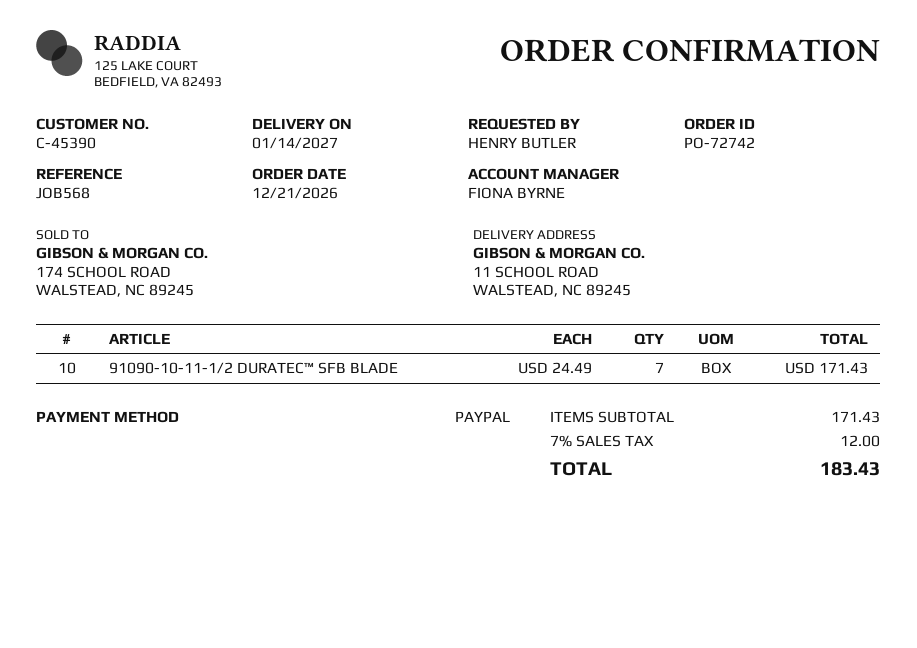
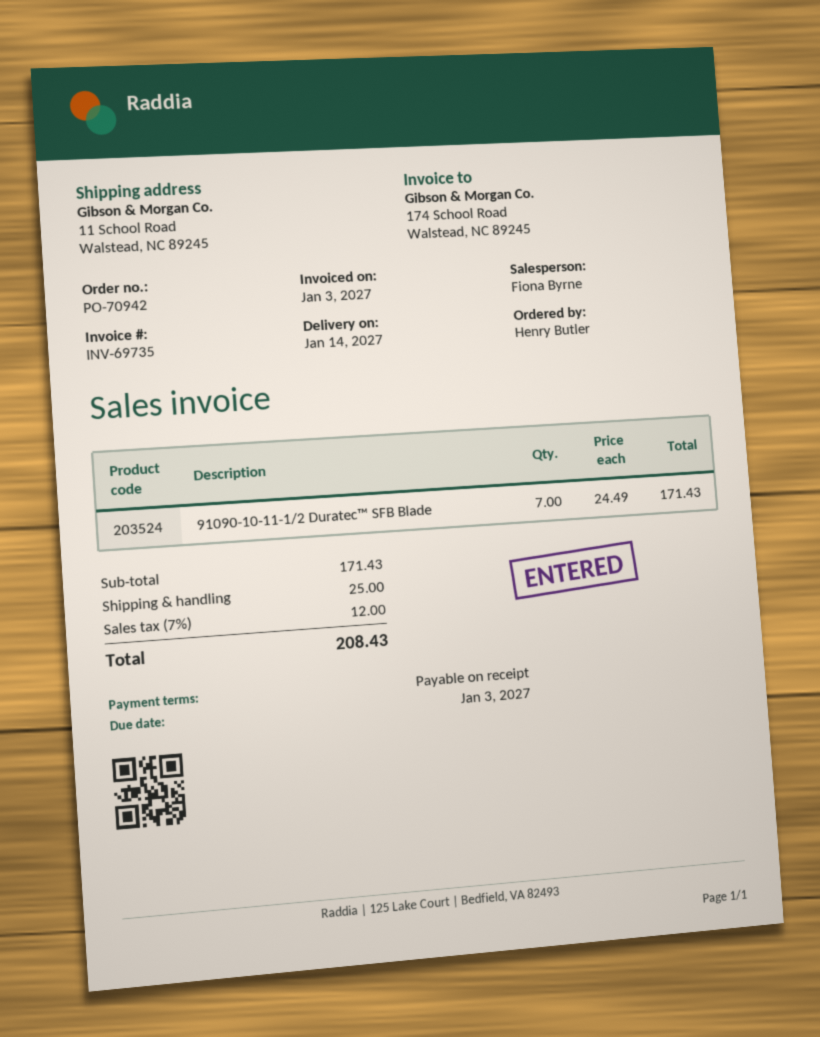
order number: PO-72742 -> PO-70942
shipping: none -> 25.00
total: 183.43 -> 208.43

